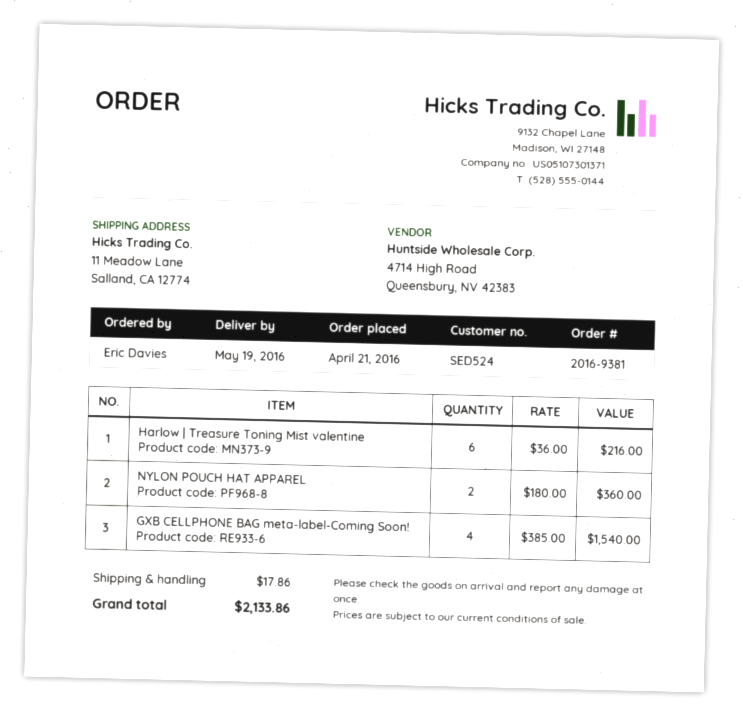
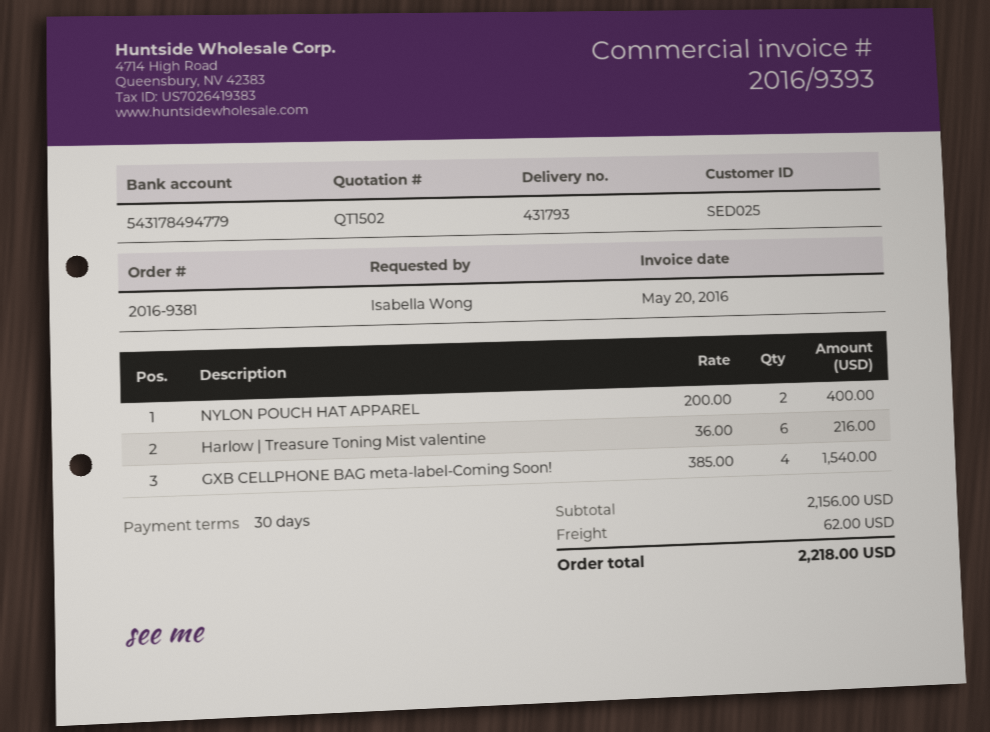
customer number: SED524 -> SED025
ordered by: Eric Davies -> Isabella Wong
NYLON POUCH HAT APPAREL: 2 x 180.00 = 360.00 -> 2 x 200.00 = 400.00
shipping: 17.86 -> 62.00
total: 2133.86 -> 2218.00

